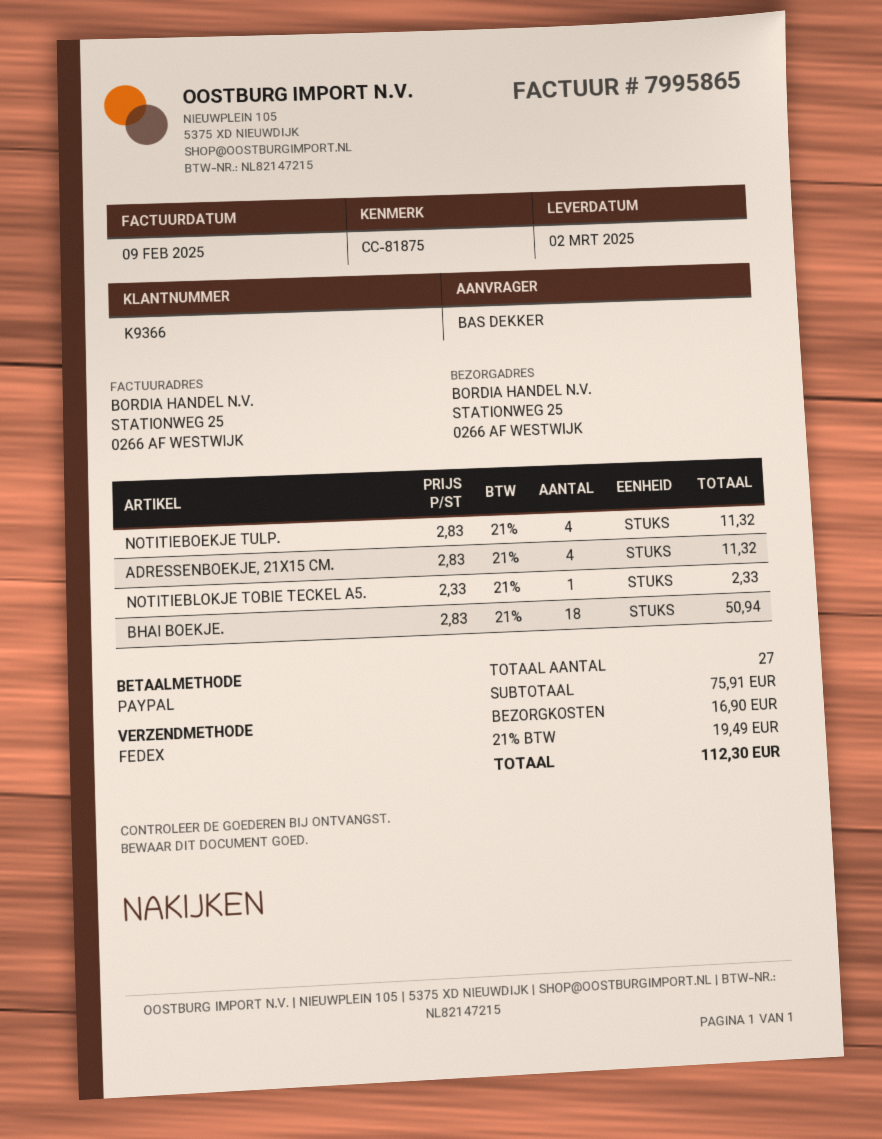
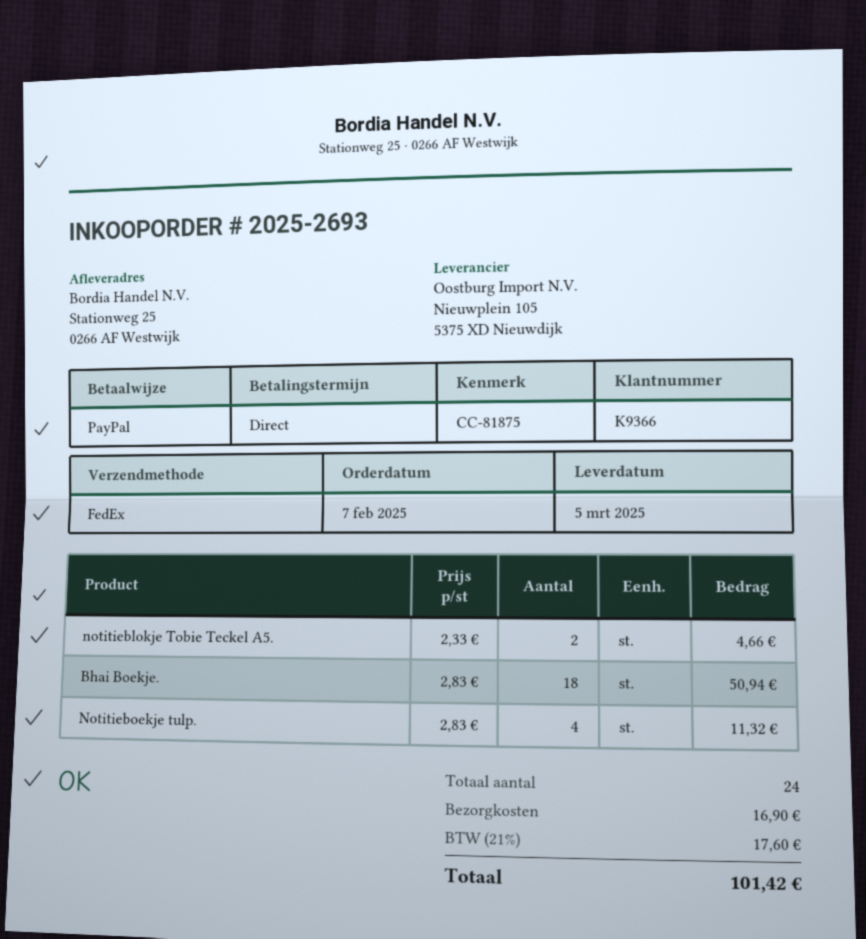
delivery date: 2025-03-02 -> 2025-03-05
ADRESSENBOEKJE, 21X15 CM.: 4 x 2.83 = 11.32 -> none
NOTITIEBLOKJE TOBIE TECKEL A5.: 1 x 2.33 = 2.33 -> 2 x 2.33 = 4.66
total quantity: 27 -> 24
tax: 21% = 19.49 -> 21% = 17.60
total: 112.30 -> 101.42

